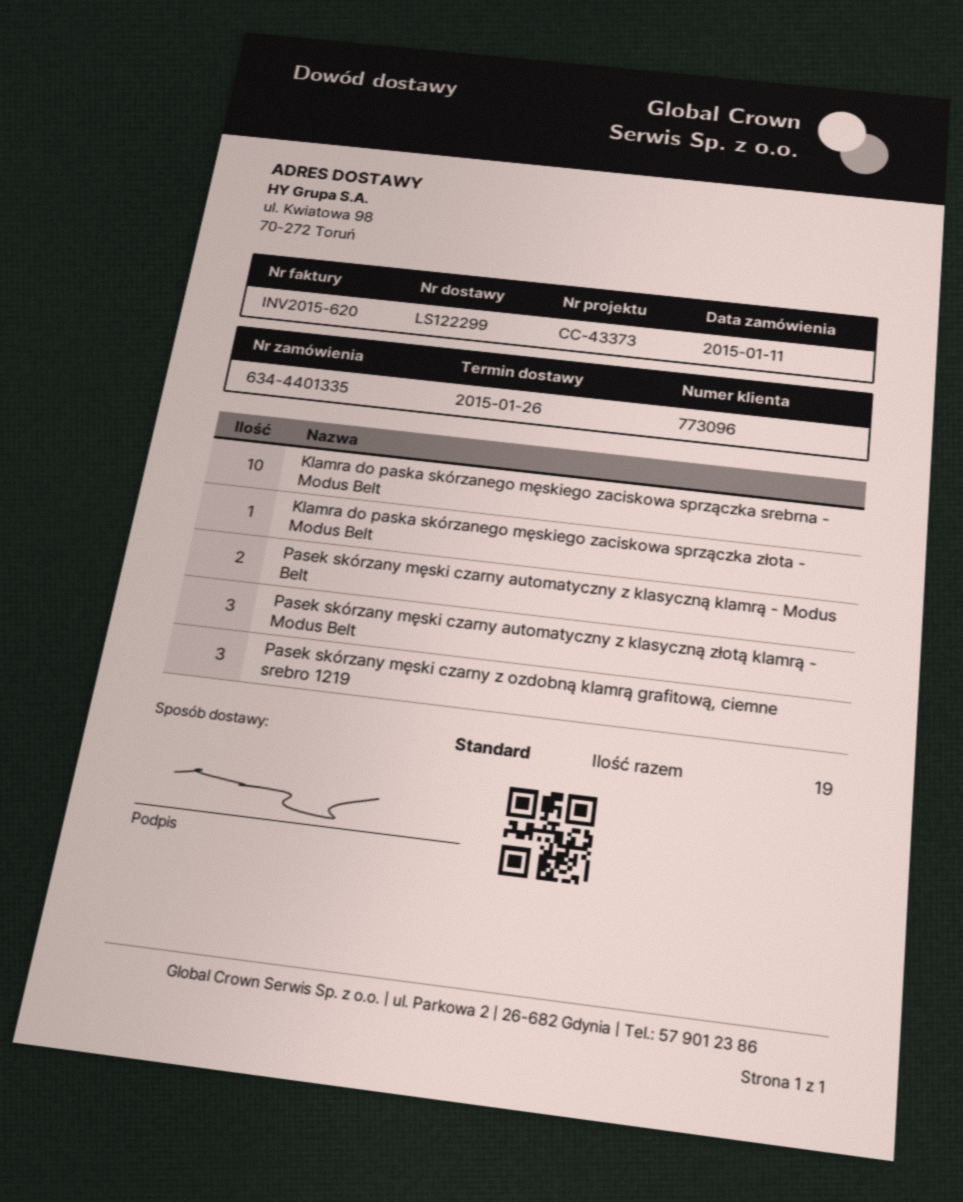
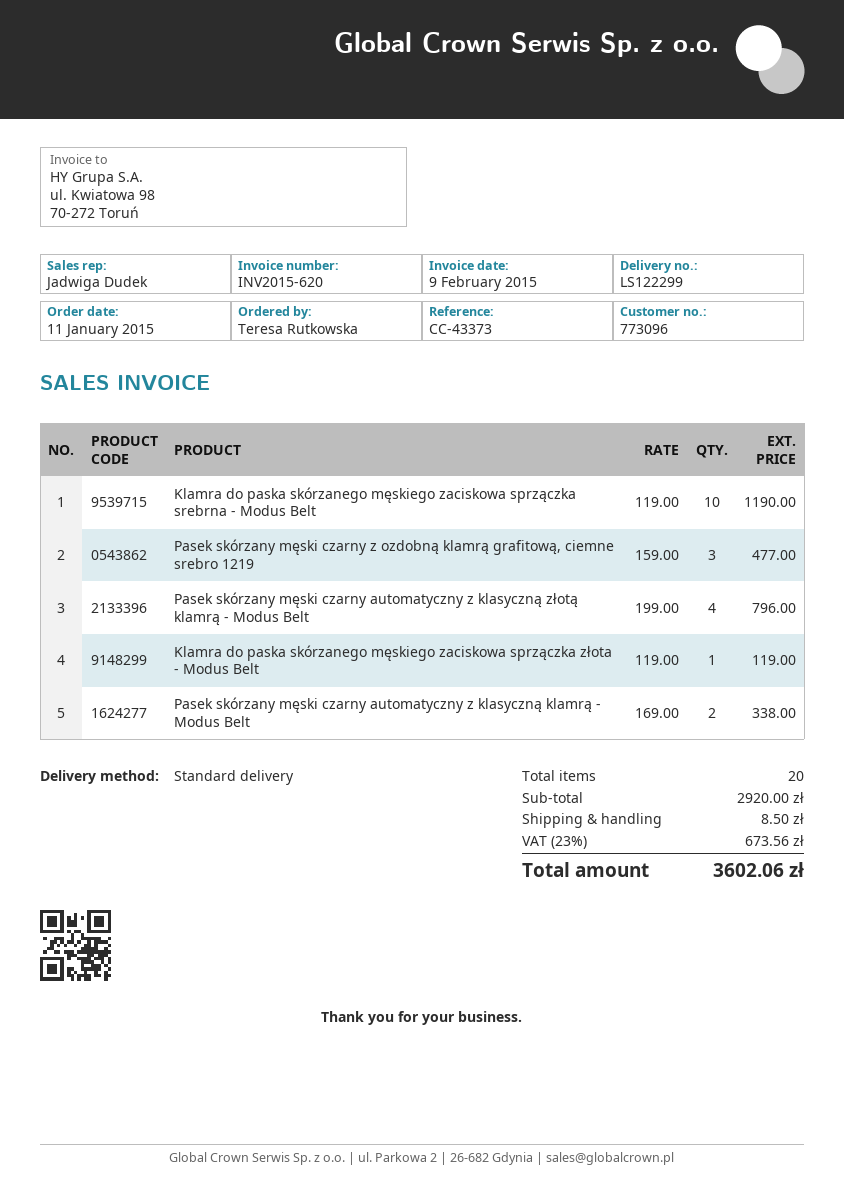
Pasek skórzany męski czarny automatyczny z klasyczną złotą klamrą - Modus Belt: 3 -> 4
total quantity: 19 -> 20

